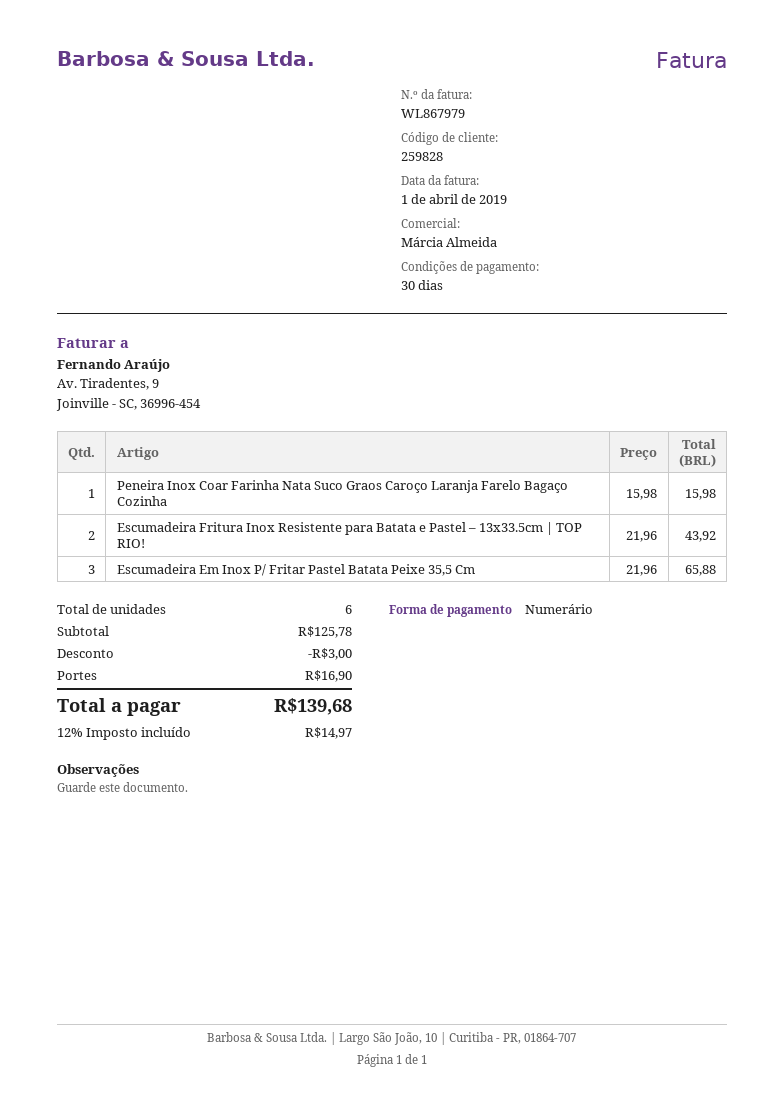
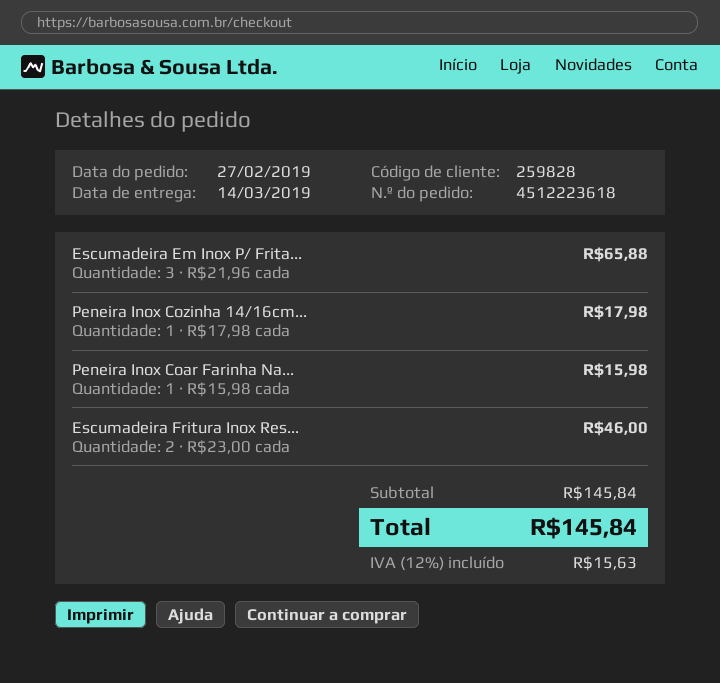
Escumadeira Fritura Inox Resistente para Batata e Pastel – 13x33.5cm | TOP RIO!: 2 x 21.96 = 43.92 -> 2 x 23.00 = 46.00
Peneira Inox Cozinha 14/16cm...: none -> 1 x 17.98 = 17.98
subtotal: 125.78 -> 145.84
discount: 3.00 -> none
shipping: 16.90 -> none
tax: 12% = 14.97 -> 12% = 15.63
total: 139.68 -> 145.84

